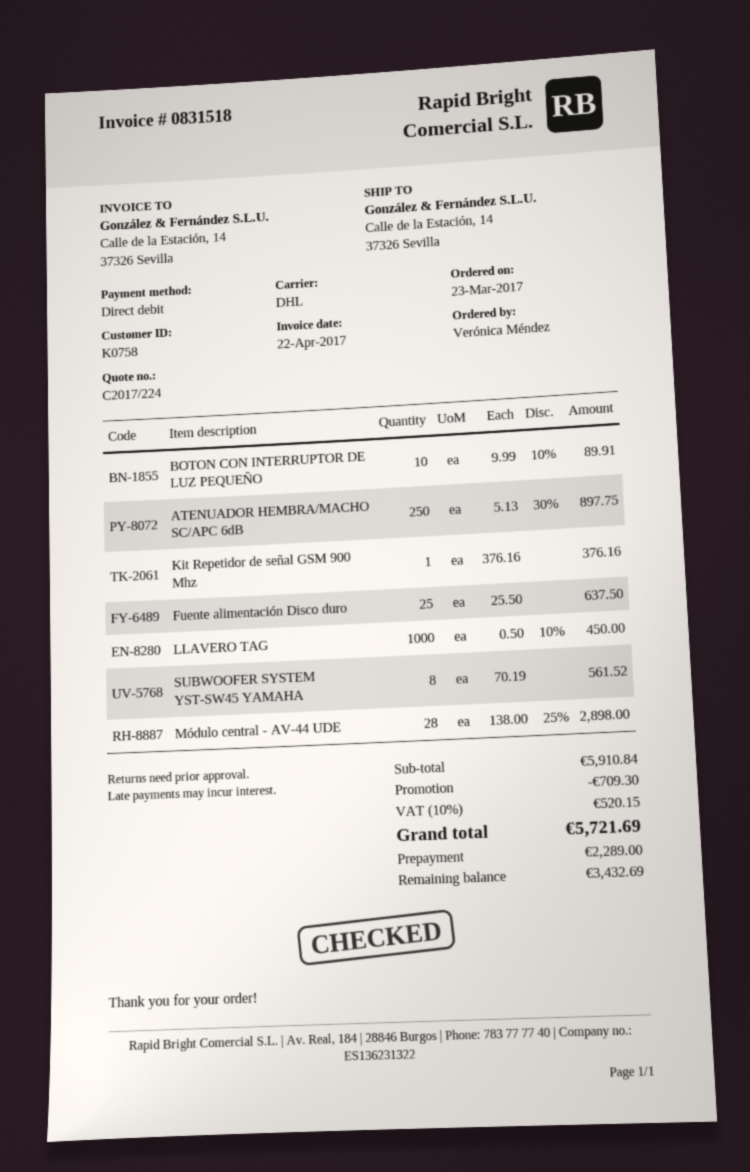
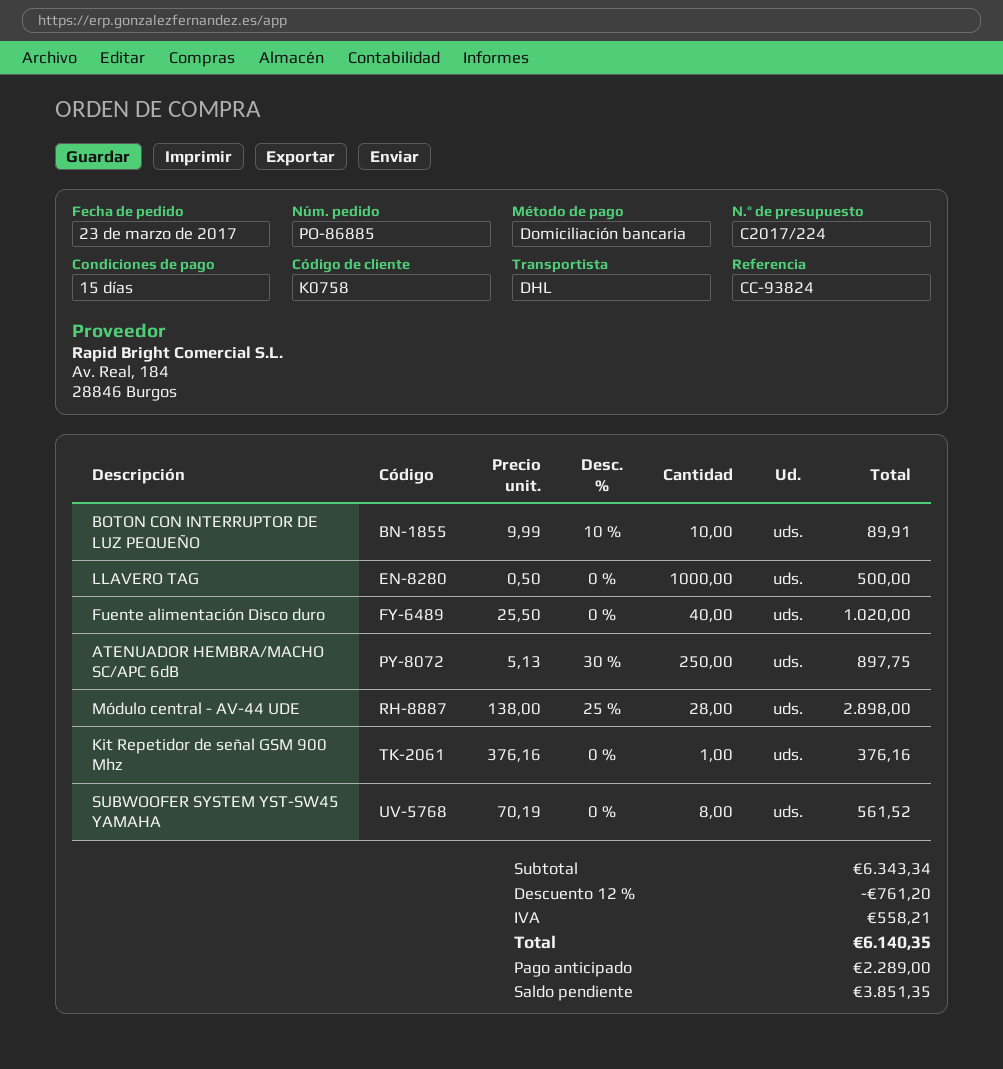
Fuente alimentación Disco duro: 25 x 25.50 = 637.50 -> 40 x 25.50 = 1020.00
LLAVERO TAG: 1000 x 0.50 - 10% = 450.00 -> 1000 x 0.50 = 500.00
subtotal: 5910.84 -> 6343.34
discount: 709.30 -> 761.20
tax: 520.15 -> 558.21
total: 5721.69 -> 6140.35
balance: 3432.69 -> 3851.35

